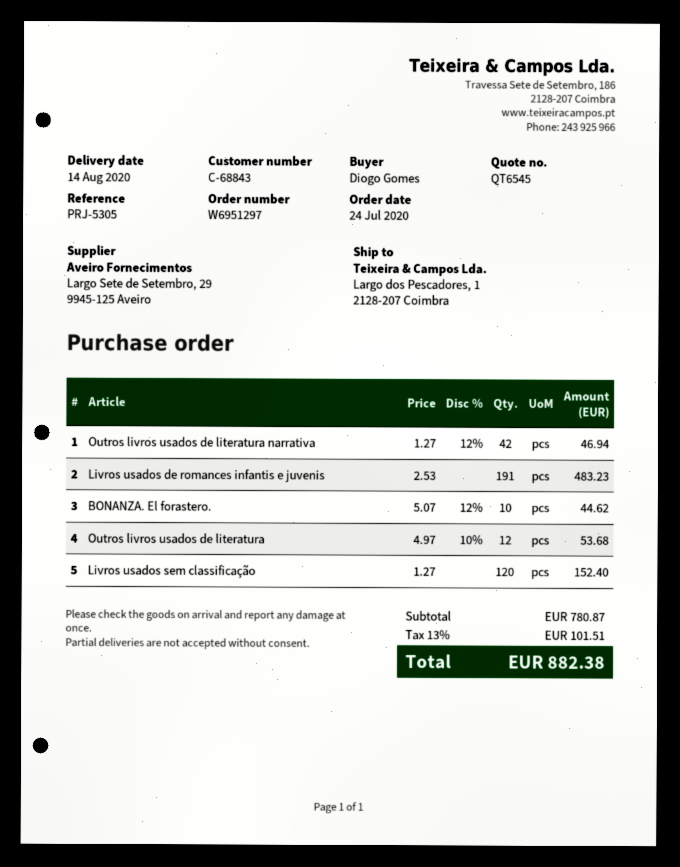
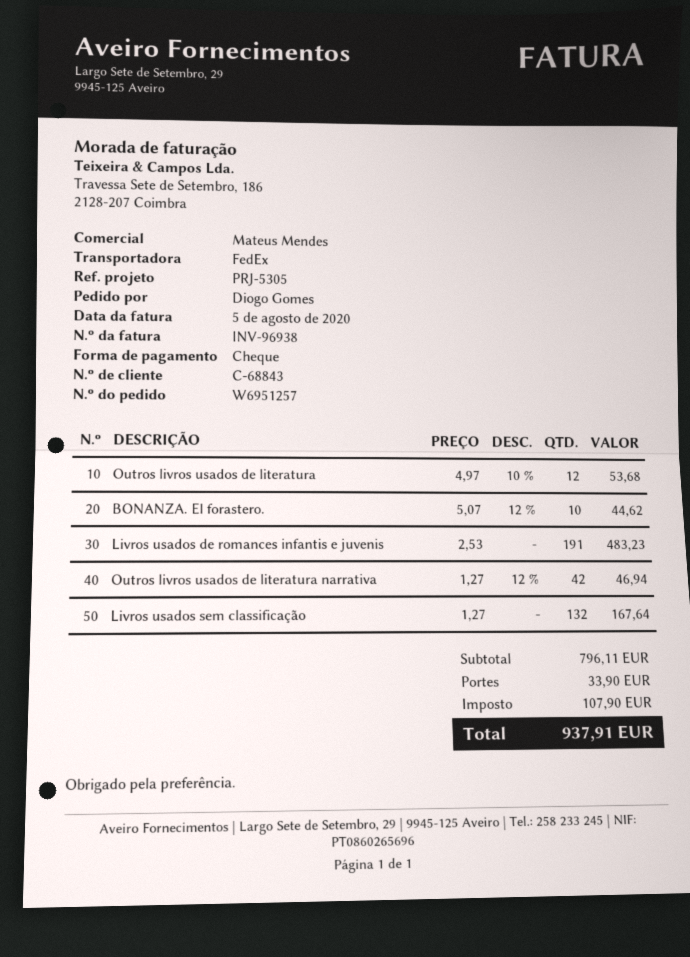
order number: W6951297 -> W6951257
Livros usados sem classificação: 120 x 1.27 = 152.40 -> 132 x 1.27 = 167.64
subtotal: 780.87 -> 796.11
shipping: none -> 33.90
tax: 101.51 -> 107.90
total: 882.38 -> 937.91

